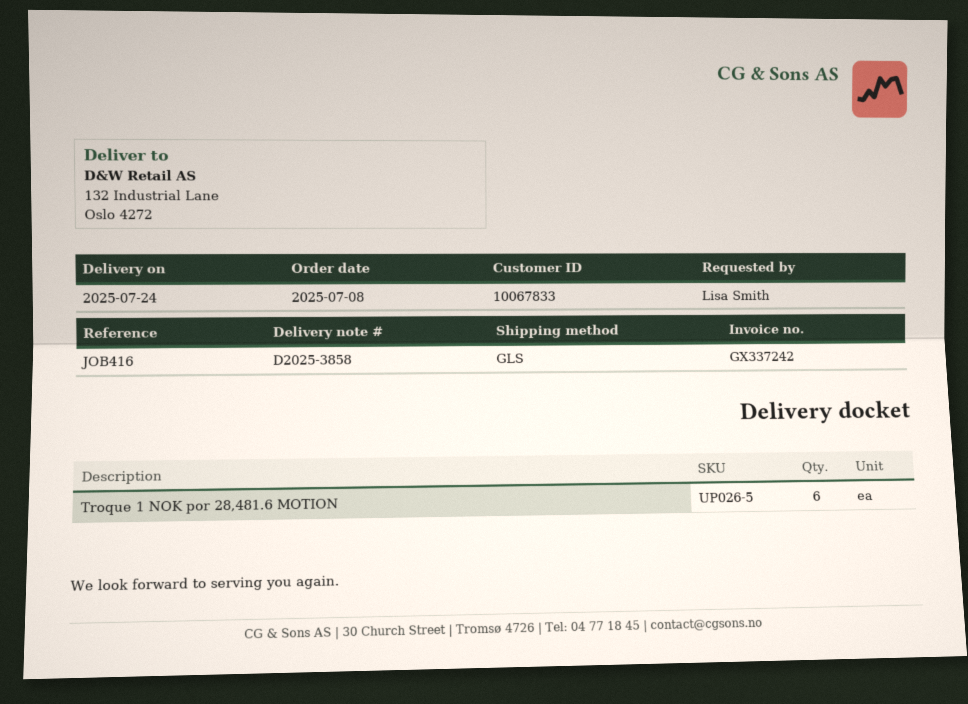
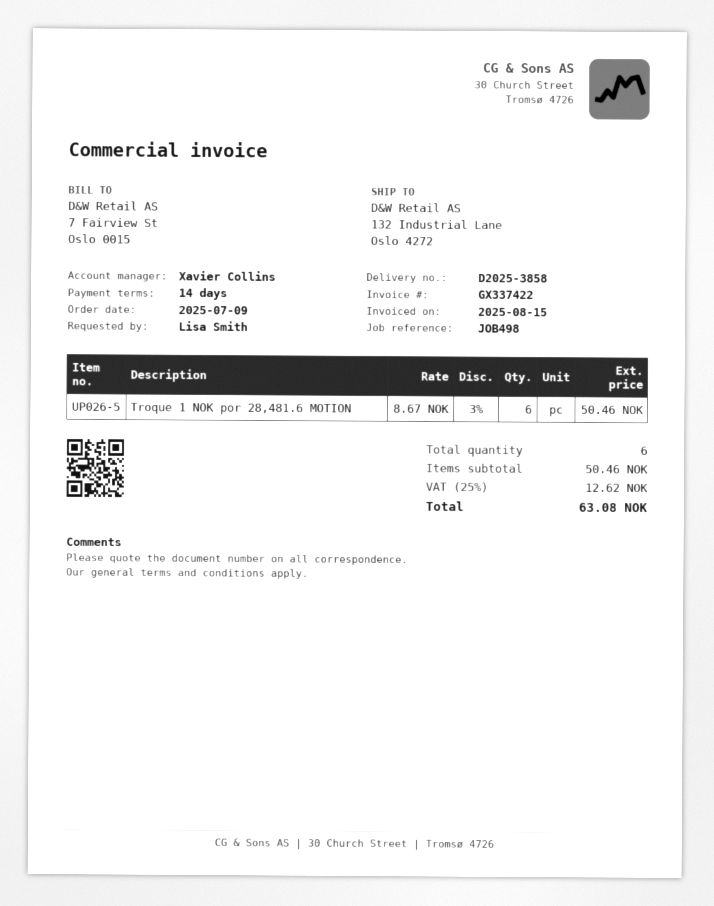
order date: 2025-07-08 -> 2025-07-09
invoice number: GX337242 -> GX337422
reference: JOB416 -> JOB498

